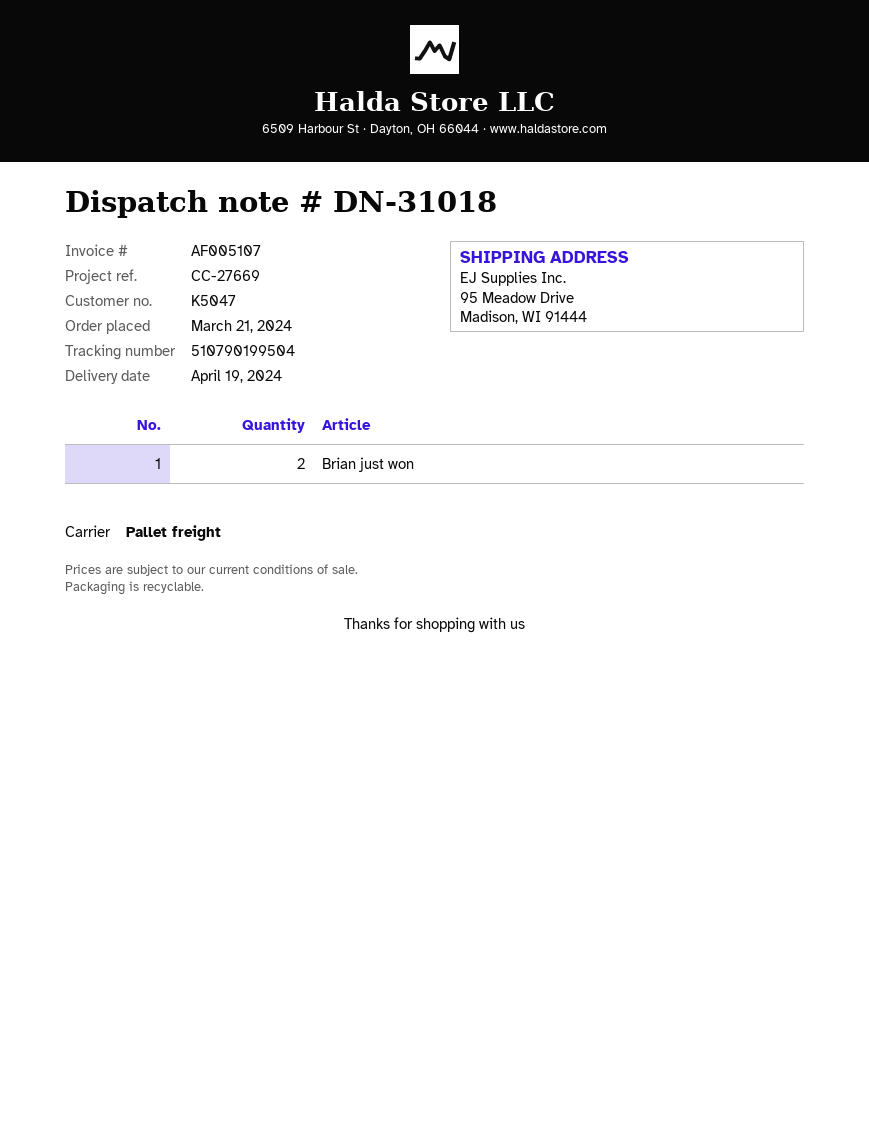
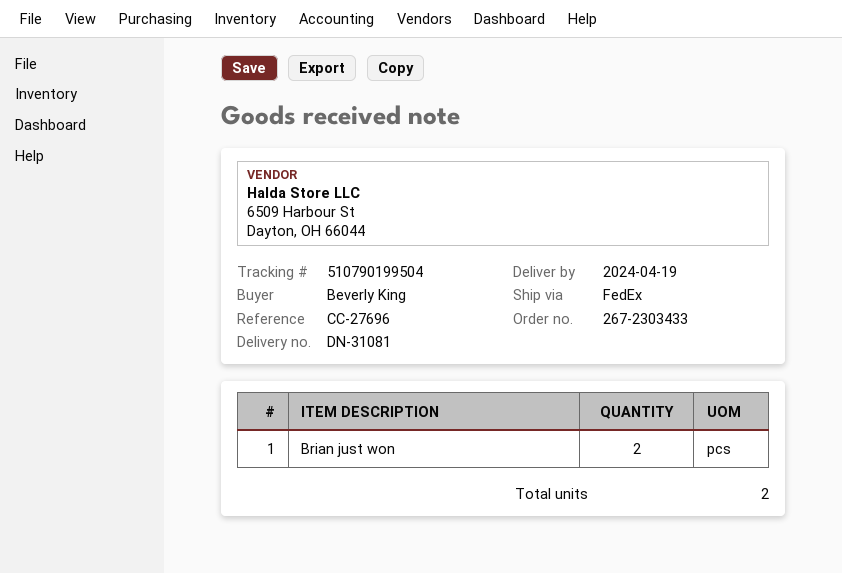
delivery note number: DN-31018 -> DN-31081
reference: CC-27669 -> CC-27696
shipping method: pallet freight -> FedEx

